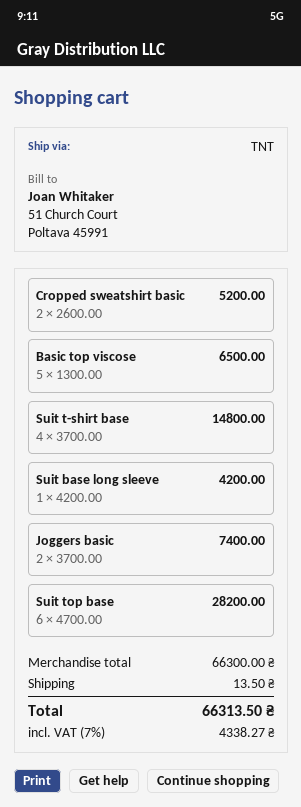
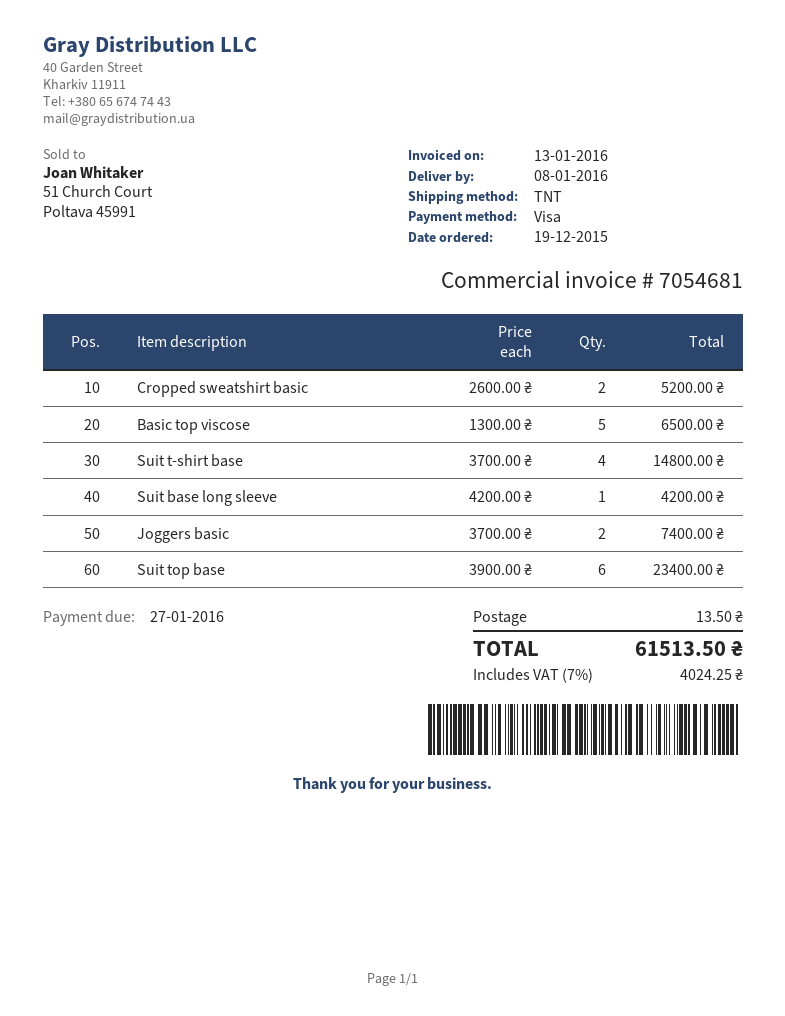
Suit top base: 6 x 4700.00 = 28200.00 -> 6 x 3900.00 = 23400.00
tax: 7% = 4338.27 -> 7% = 4024.25
total: 66313.50 -> 61513.50

